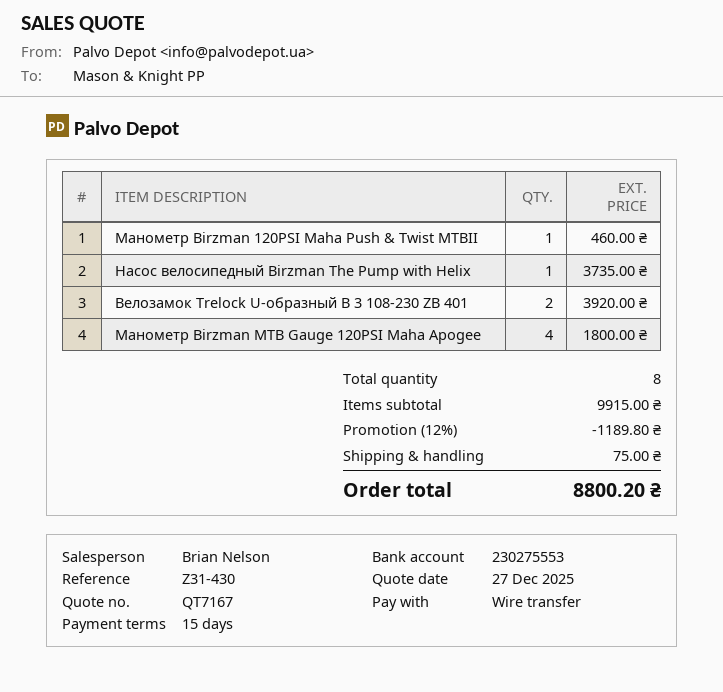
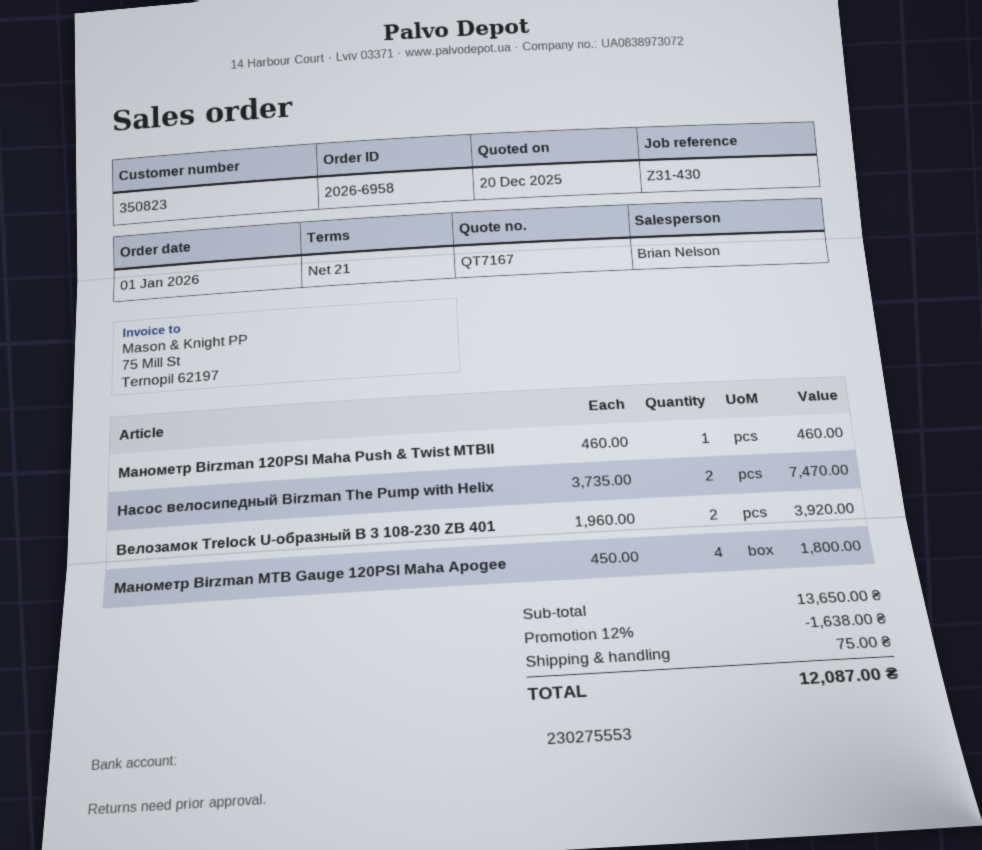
quote date: 2025-12-27 -> 2025-12-20
payment terms: 15 days -> 21 days
Насос велосипедный Birzman The Pump with Helix: 1 for 3735.00 -> 2 for 7470.00
subtotal: 9915.00 -> 13650.00
discount: 12% = 1189.80 -> 12% = 1638.00
total: 8800.20 -> 12087.00

